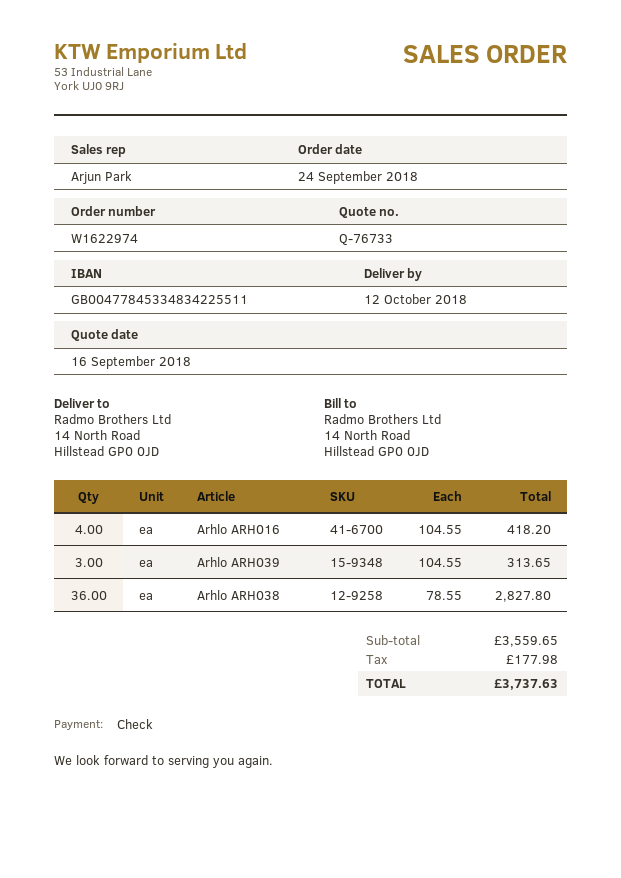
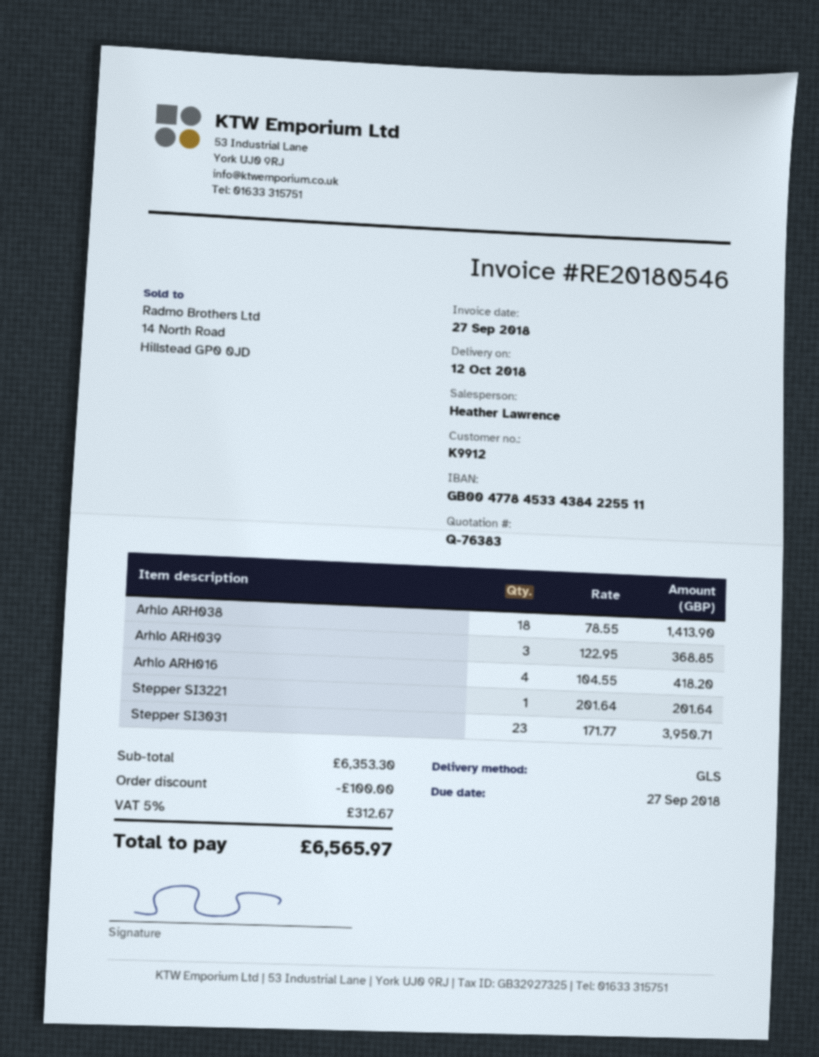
quote number: Q-76733 -> Q-76383
sales rep: Arjun Park -> Heather Lawrence
bank account: GB00477845334834225511 -> GB00477845334384225511
Arhlo ARH039: 3 x 104.55 = 313.65 -> 3 x 122.95 = 368.85
Arhlo ARH038: 36 x 78.55 = 2827.80 -> 18 x 78.55 = 1413.90
Stepper SI3221: none -> 1 x 201.64 = 201.64
Stepper SI3031: none -> 23 x 171.77 = 3950.71
subtotal: 3559.65 -> 6353.30
discount: none -> 100.00
tax: 177.98 -> 312.67
total: 3737.63 -> 6565.97

